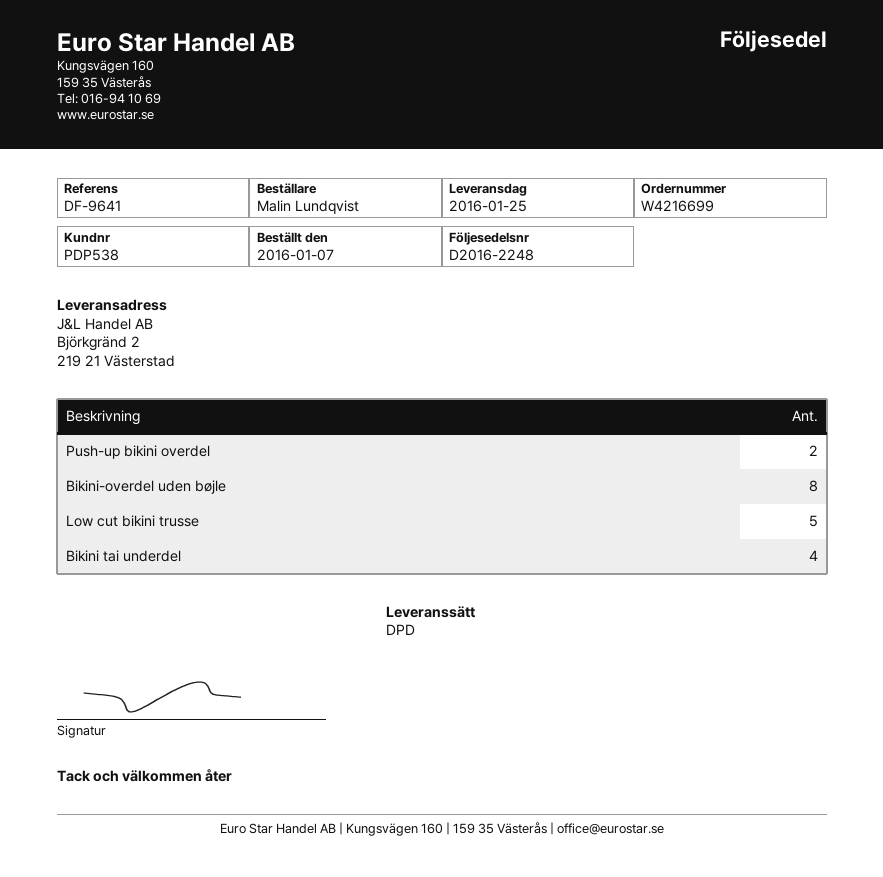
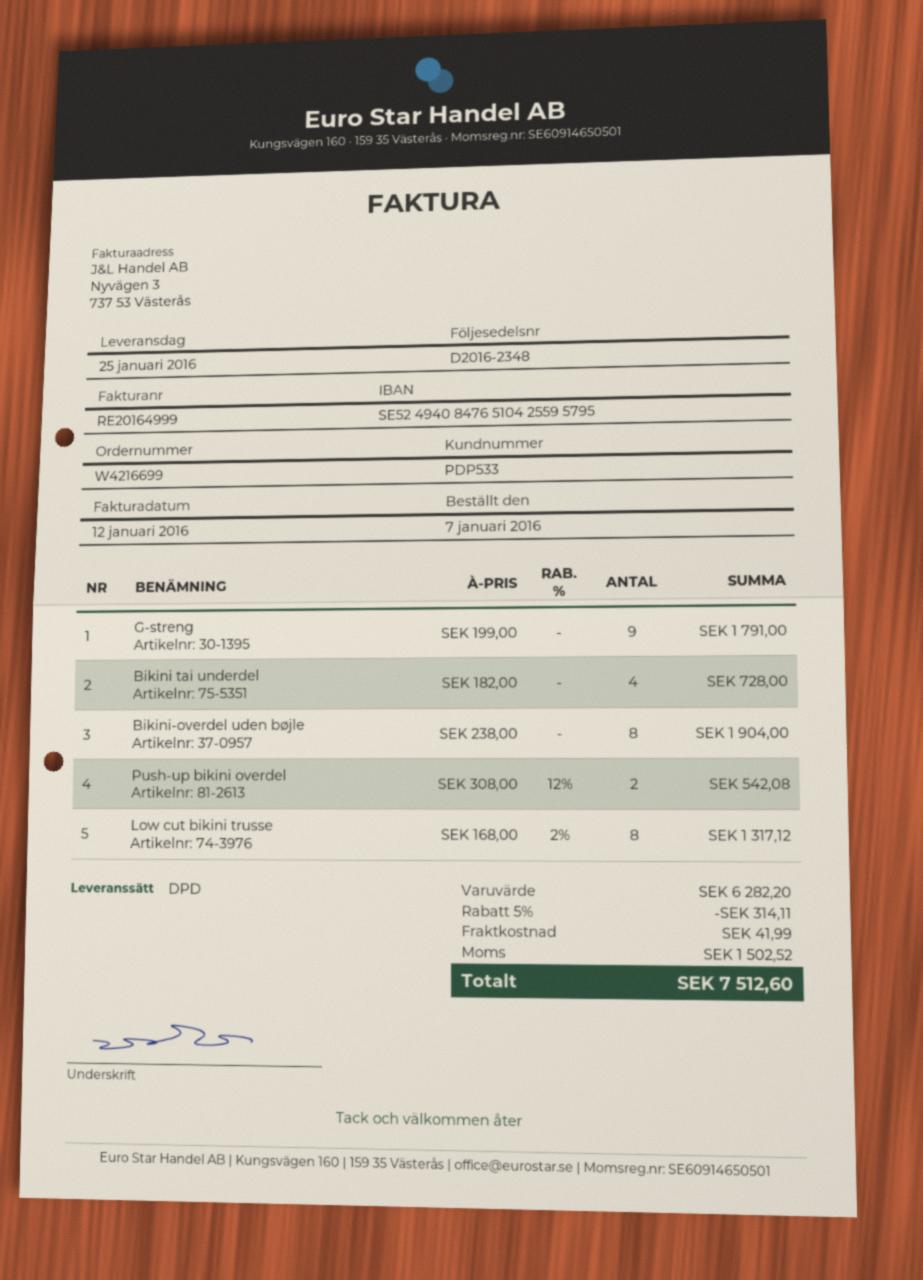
delivery note number: D2016-2248 -> D2016-2348
customer number: PDP538 -> PDP533
Low cut bikini trusse: 5 -> 8
G-streng: none -> 9

